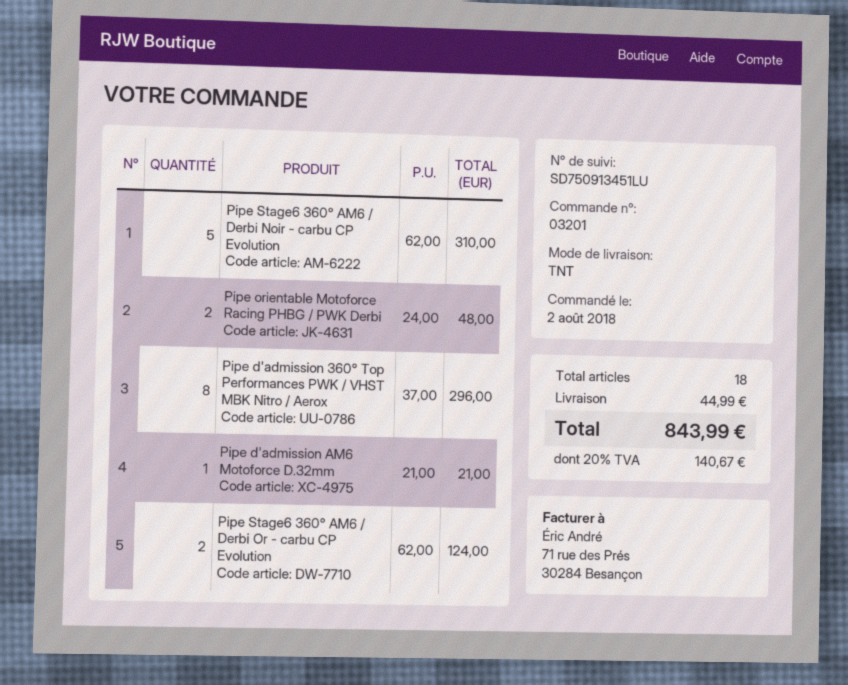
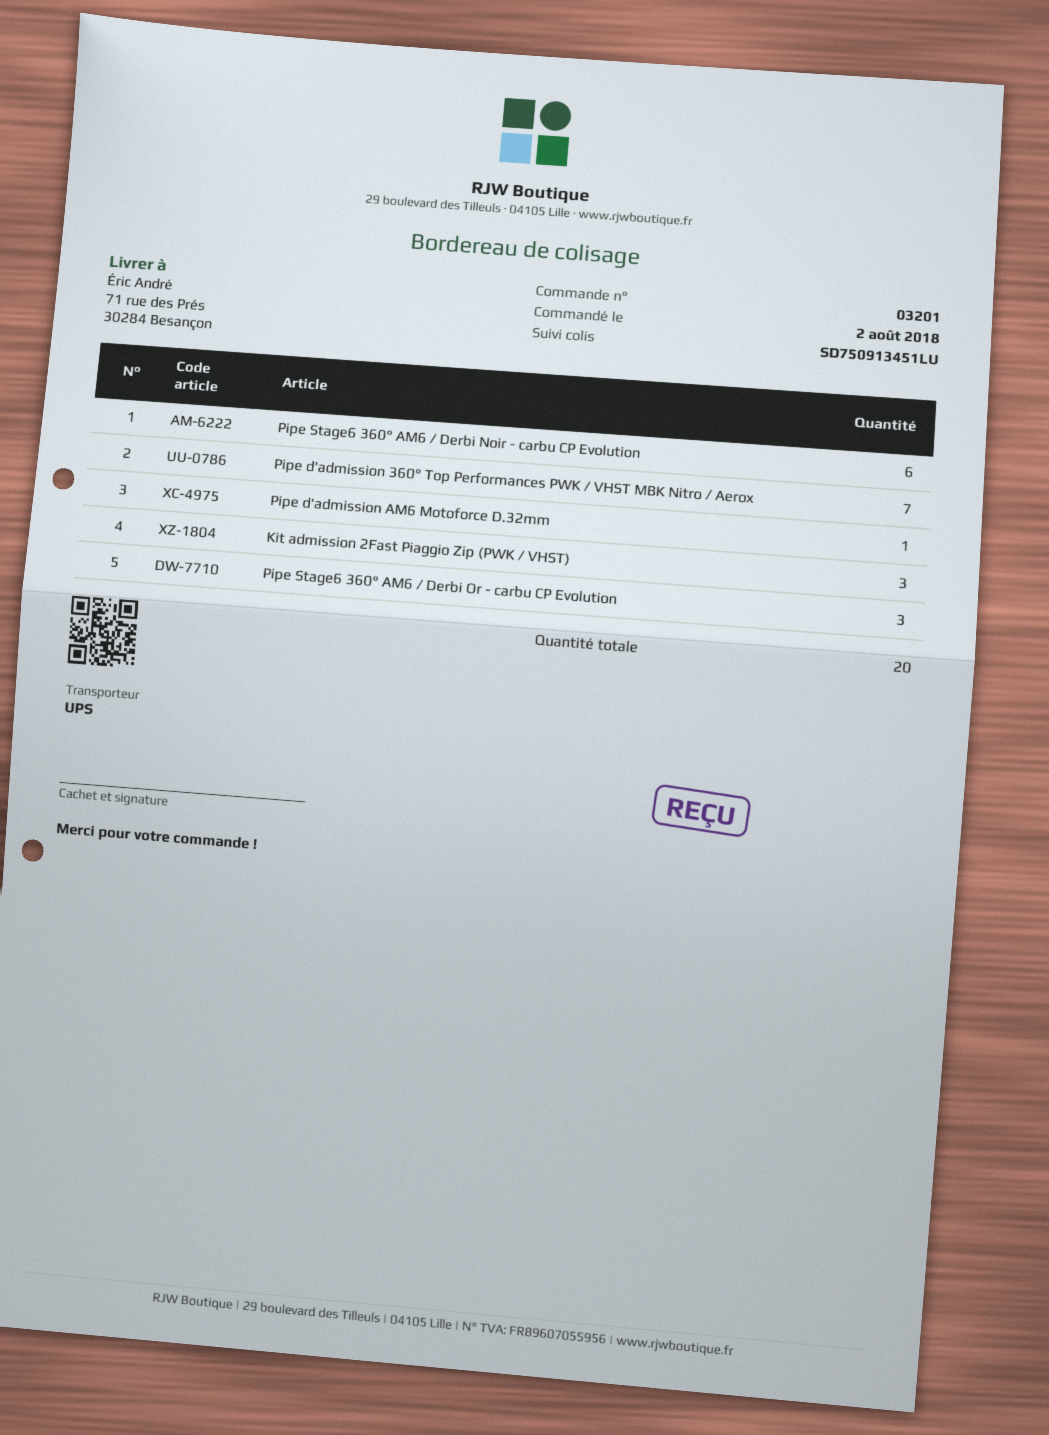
shipping method: TNT -> UPS
Pipe Stage6 360° AM6 / Derbi Noir - carbu CP Evolution: 5 -> 6
Pipe orientable Motoforce Racing PHBG / PWK Derbi: 2 -> none
Pipe d'admission 360° Top Performances PWK / VHST MBK Nitro / Aerox: 8 -> 7
Pipe Stage6 360° AM6 / Derbi Or - carbu CP Evolution: 2 -> 3
Kit admission 2Fast Piaggio Zip (PWK / VHST): none -> 3
total quantity: 18 -> 20

